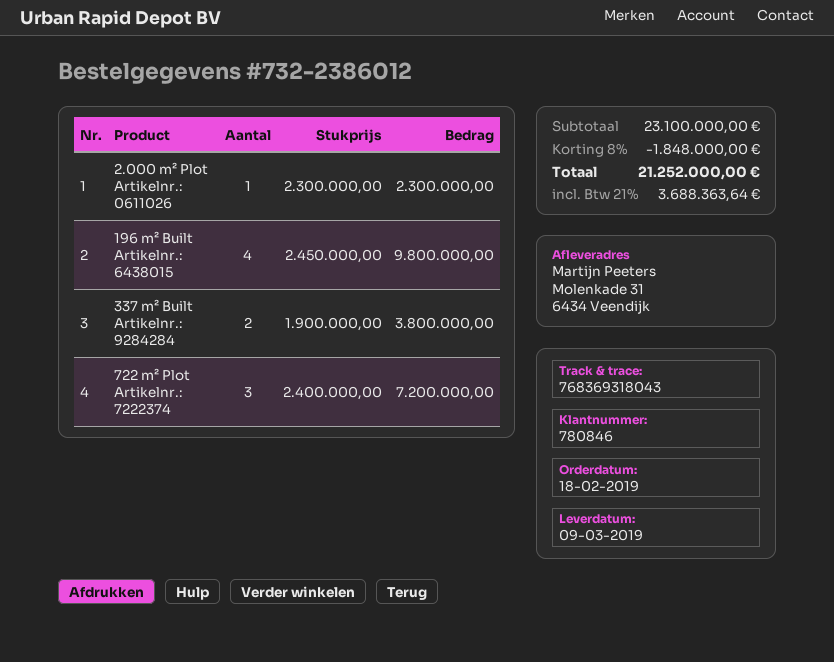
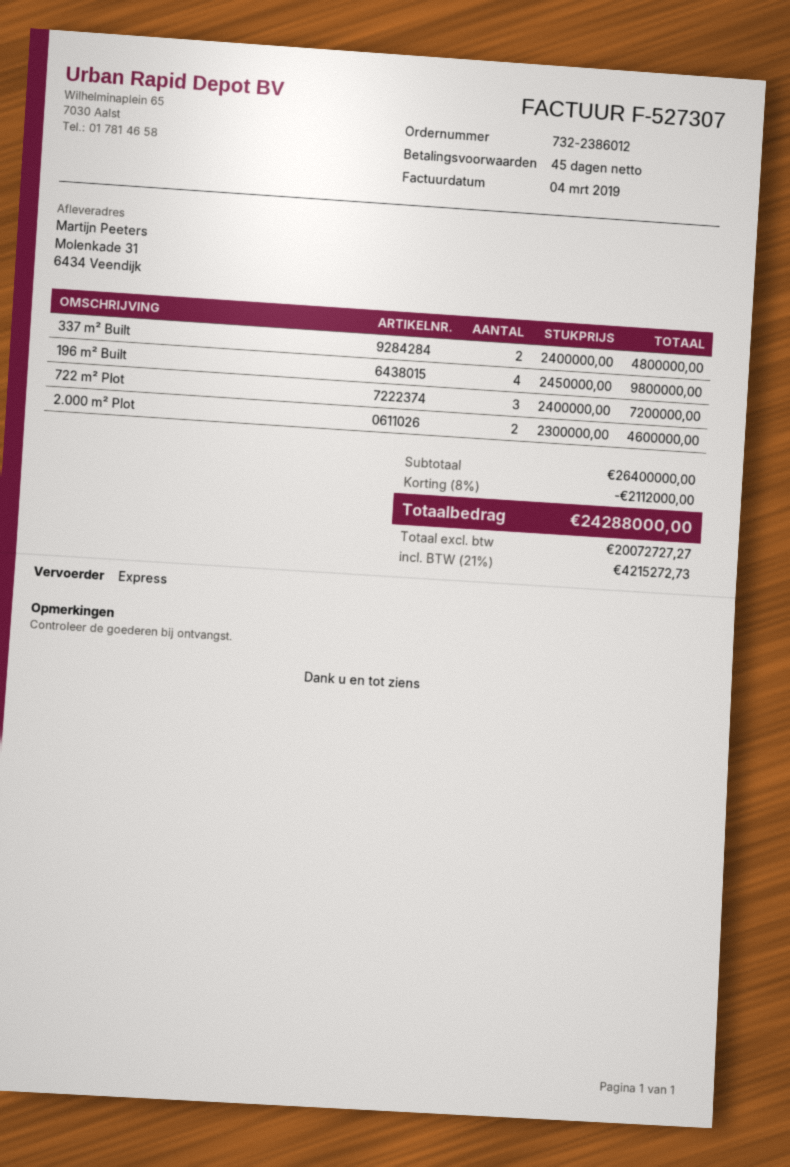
2.000 m² Plot: 1 x 2300000.00 = 2300000.00 -> 2 x 2300000.00 = 4600000.00
337 m² Built: 2 x 1900000.00 = 3800000.00 -> 2 x 2400000.00 = 4800000.00
subtotal: 23100000.00 -> 26400000.00
discount: 8% = 1848000.00 -> 8% = 2112000.00
tax: 21% = 3688363.64 -> 21% = 4215272.73
total: 21252000.00 -> 24288000.00

